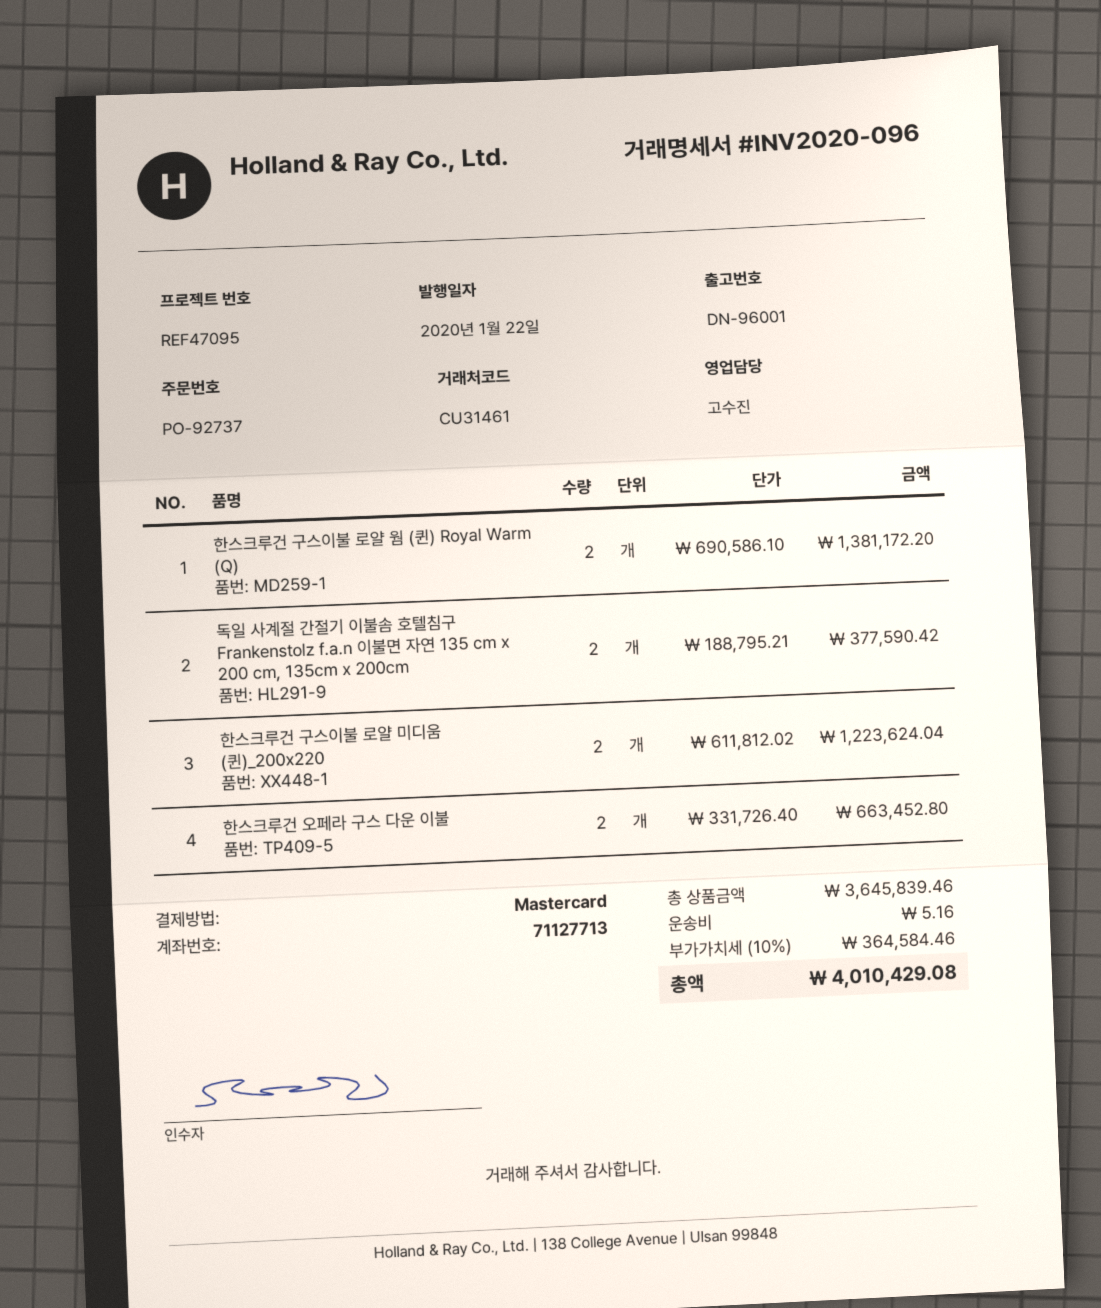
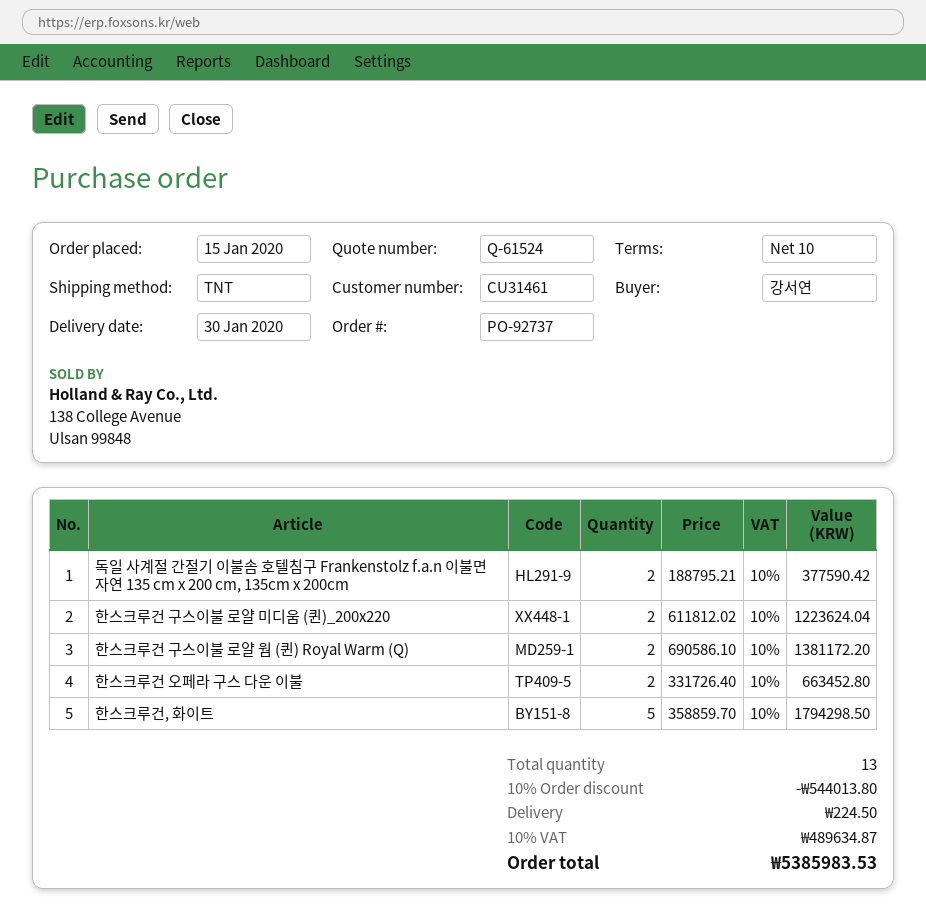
한스크루건, 화이트: none -> 5 x 358859.70 = 1794298.50
discount: none -> 10% = 544013.80
shipping: 5.16 -> 224.50
tax: 10% = 364584.46 -> 10% = 489634.87
total: 4010429.08 -> 5385983.53

